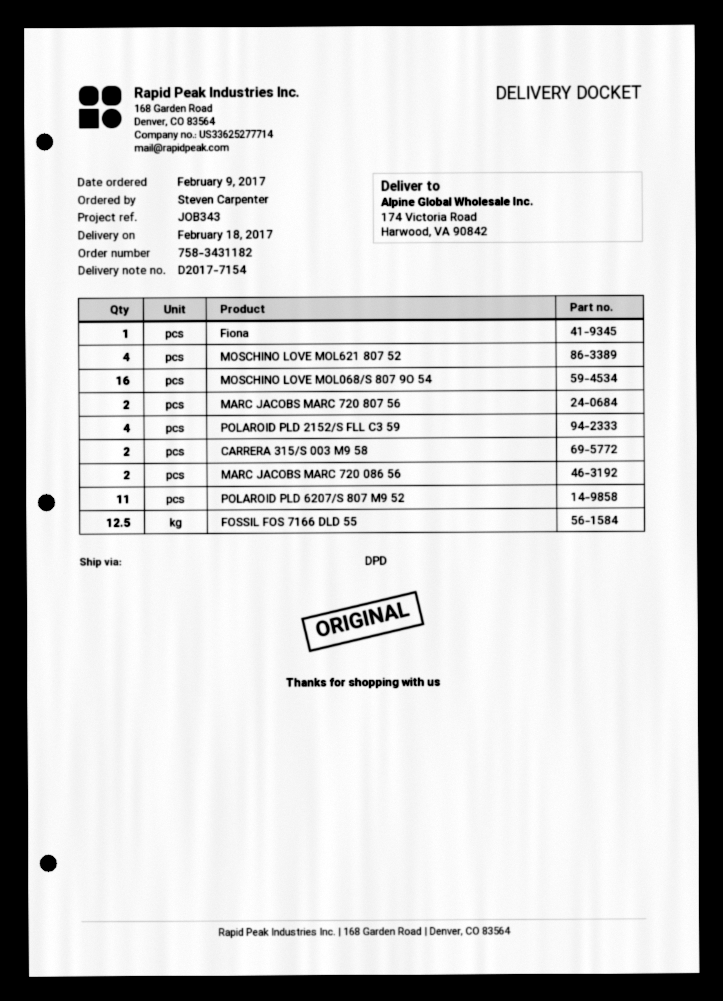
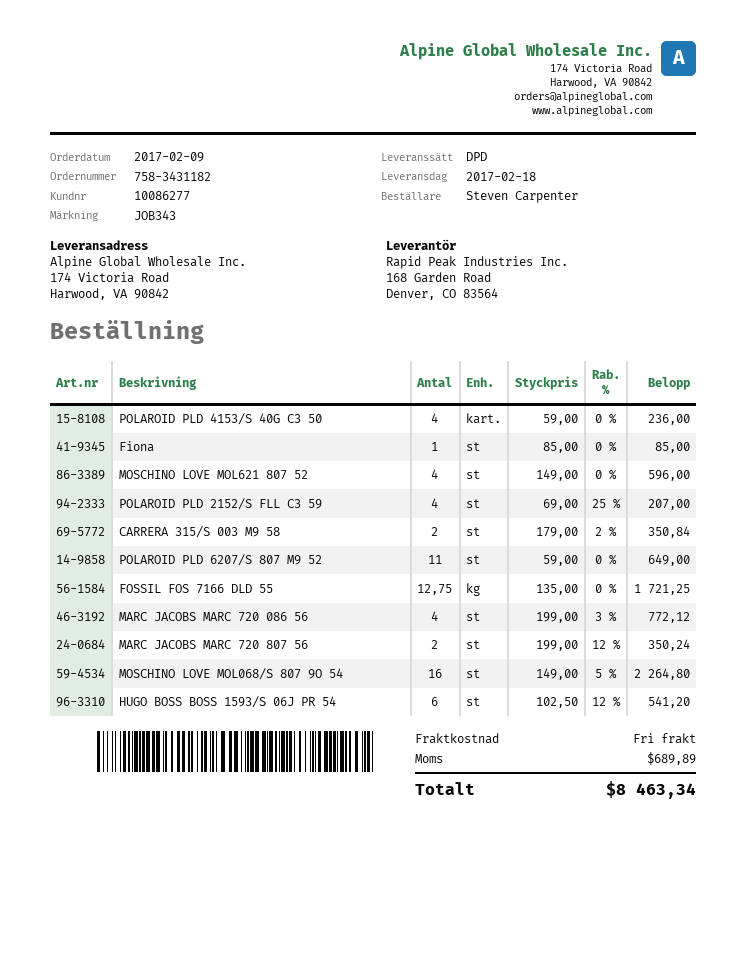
MARC JACOBS MARC 720 086 56: 2 -> 4
FOSSIL FOS 7166 DLD 55: 12.5 -> 12.75
POLAROID PLD 4153/S 40G C3 50: none -> 4
HUGO BOSS BOSS 1593/S 06J PR 54: none -> 6

